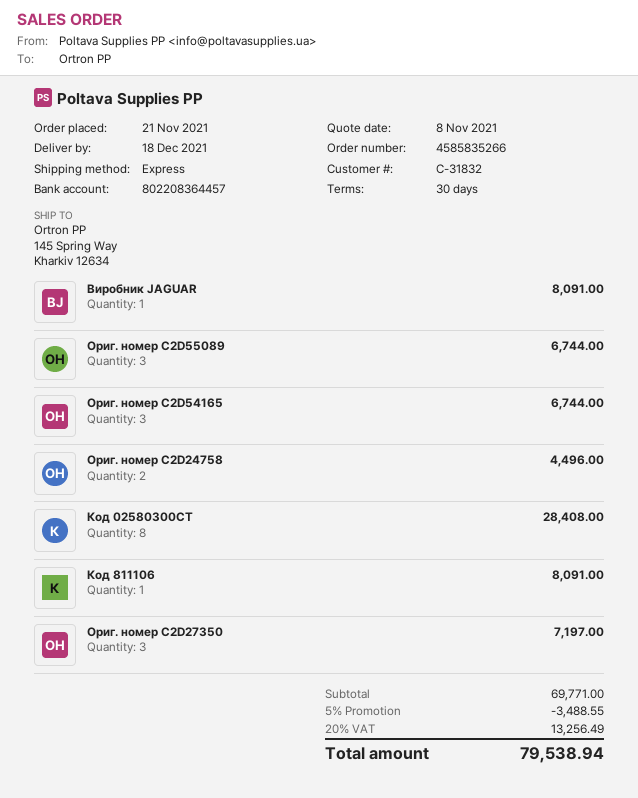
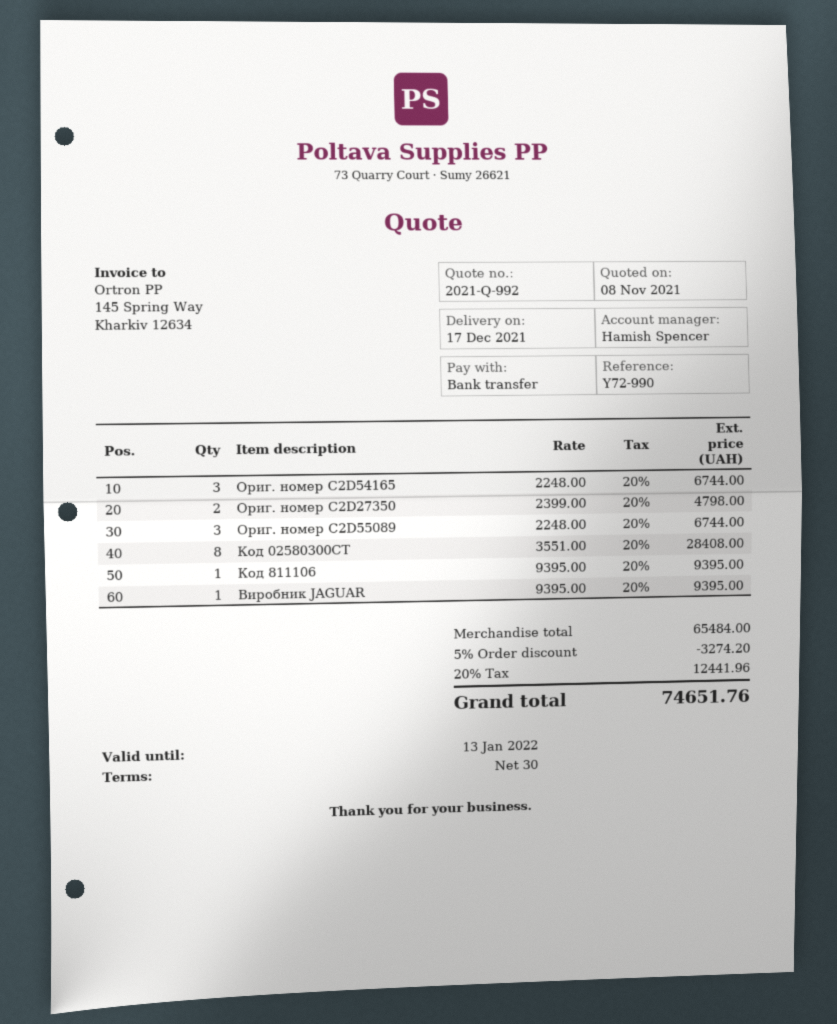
delivery date: 2021-12-18 -> 2021-12-17
Виробник JAGUAR: 1 for 8091.00 -> 1 for 9395.00
Ориг. номер C2D24758: 2 for 4496.00 -> none
Код 811106: 1 for 8091.00 -> 1 for 9395.00
Ориг. номер C2D27350: 3 for 7197.00 -> 2 for 4798.00
subtotal: 69771.00 -> 65484.00
discount: 5% = 3488.55 -> 5% = 3274.20
tax: 20% = 13256.49 -> 20% = 12441.96
total: 79538.94 -> 74651.76

